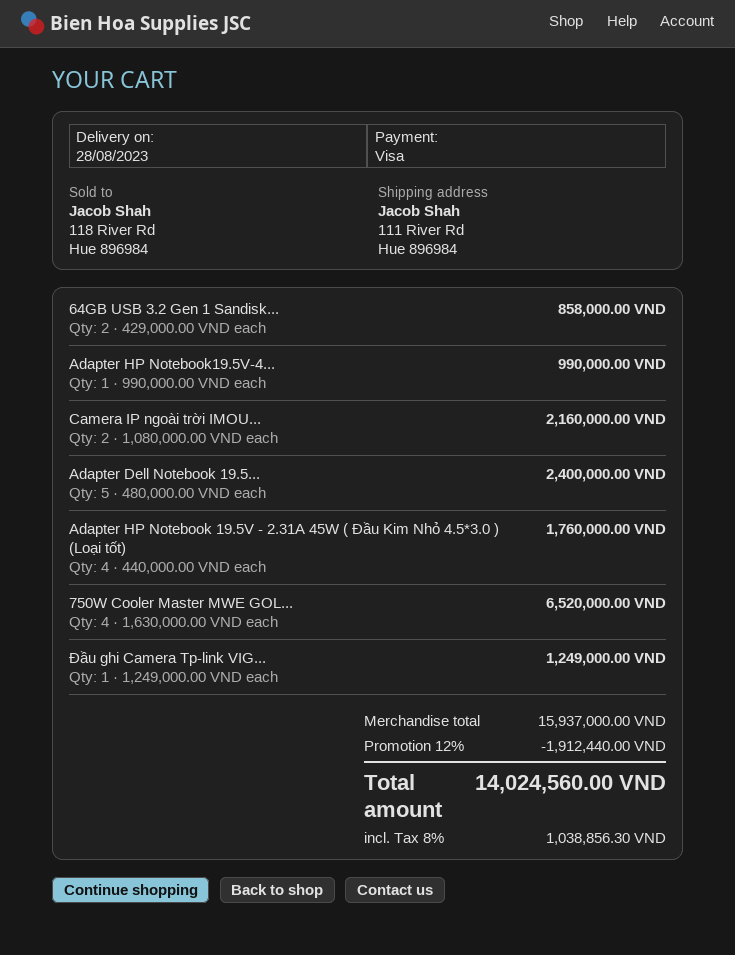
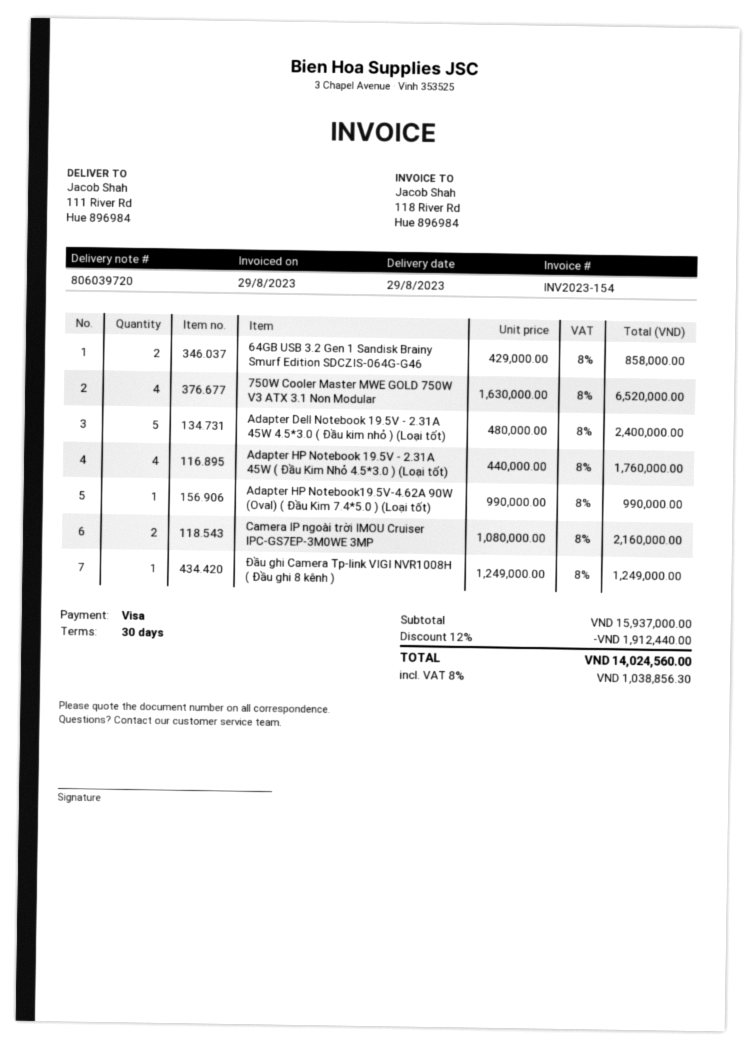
delivery date: 2023-08-28 -> 2023-08-29

